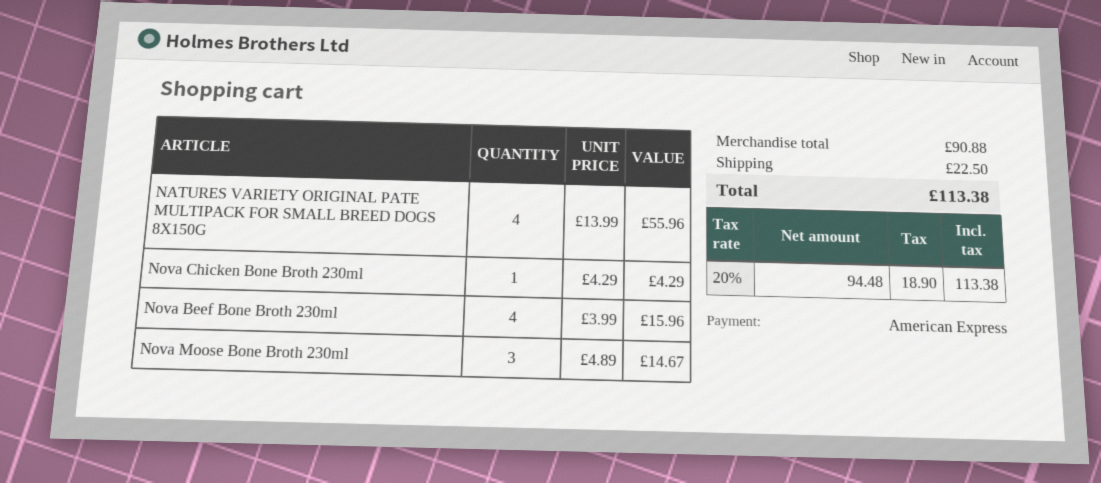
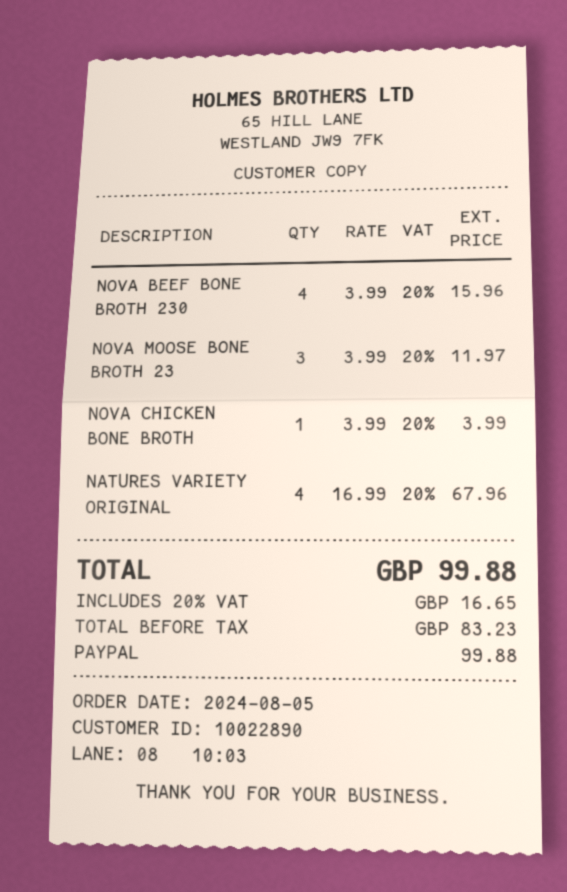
payment method: American Express -> PayPal
NATURES VARIETY ORIGINAL PATE MULTIPACK FOR SMALL BREED DOGS 8X150G: 4 x 13.99 = 55.96 -> 4 x 16.99 = 67.96
Nova Chicken Bone Broth 230ml: 1 x 4.29 = 4.29 -> 1 x 3.99 = 3.99
Nova Moose Bone Broth 230ml: 3 x 4.89 = 14.67 -> 3 x 3.99 = 11.97
shipping: 22.50 -> none
net: 94.48 -> 83.23
tax: 20% = 18.90 -> 20% = 16.65
total: 113.38 -> 99.88

